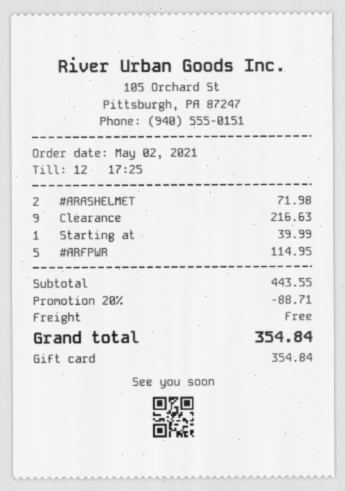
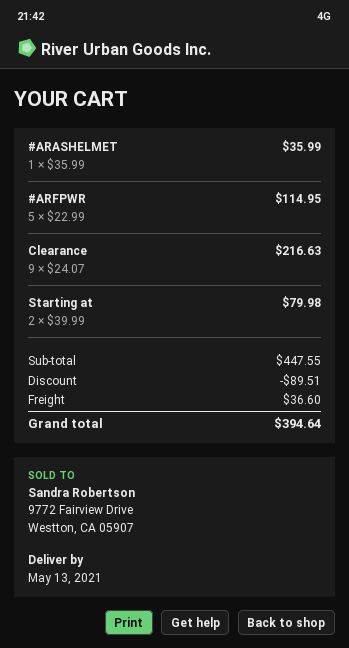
#ARASHELMET: 2 for 71.98 -> 1 for 35.99
Starting at: 1 for 39.99 -> 2 for 79.98
subtotal: 443.55 -> 447.55
discount: 88.71 -> 89.51
shipping: 0.00 -> 36.60
total: 354.84 -> 394.64

